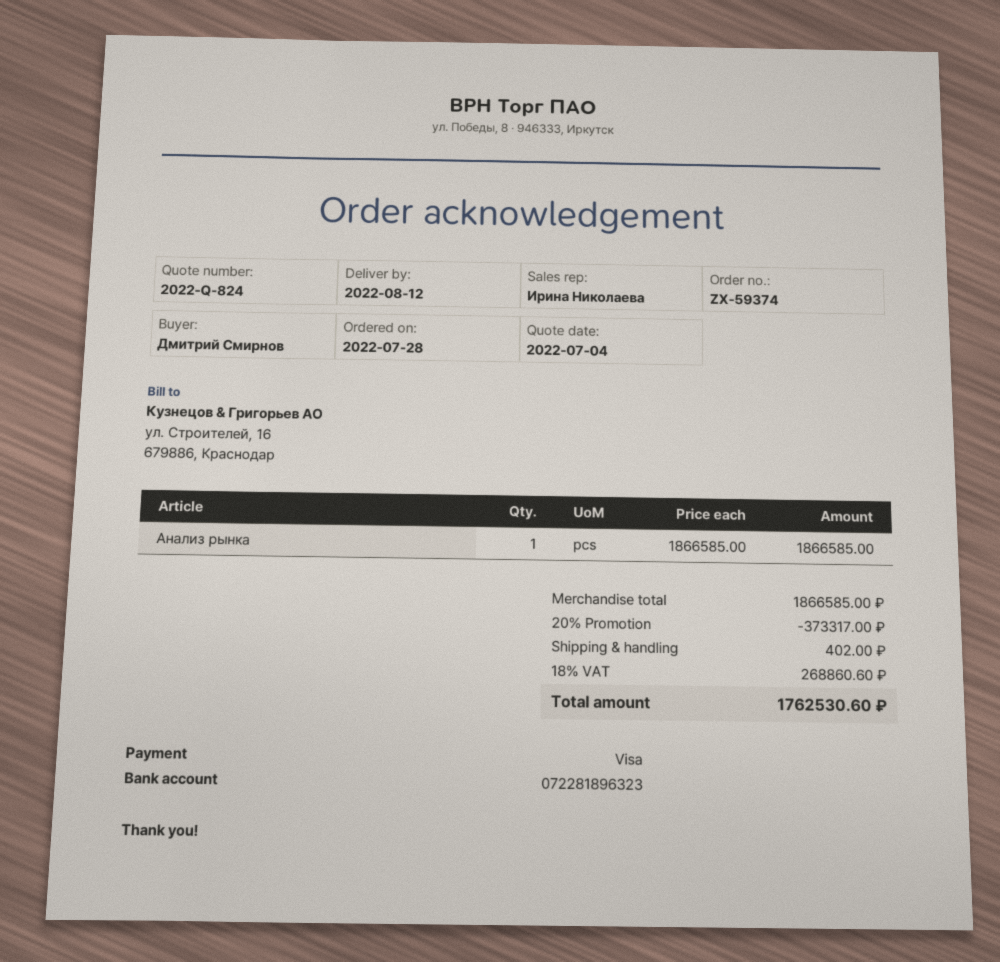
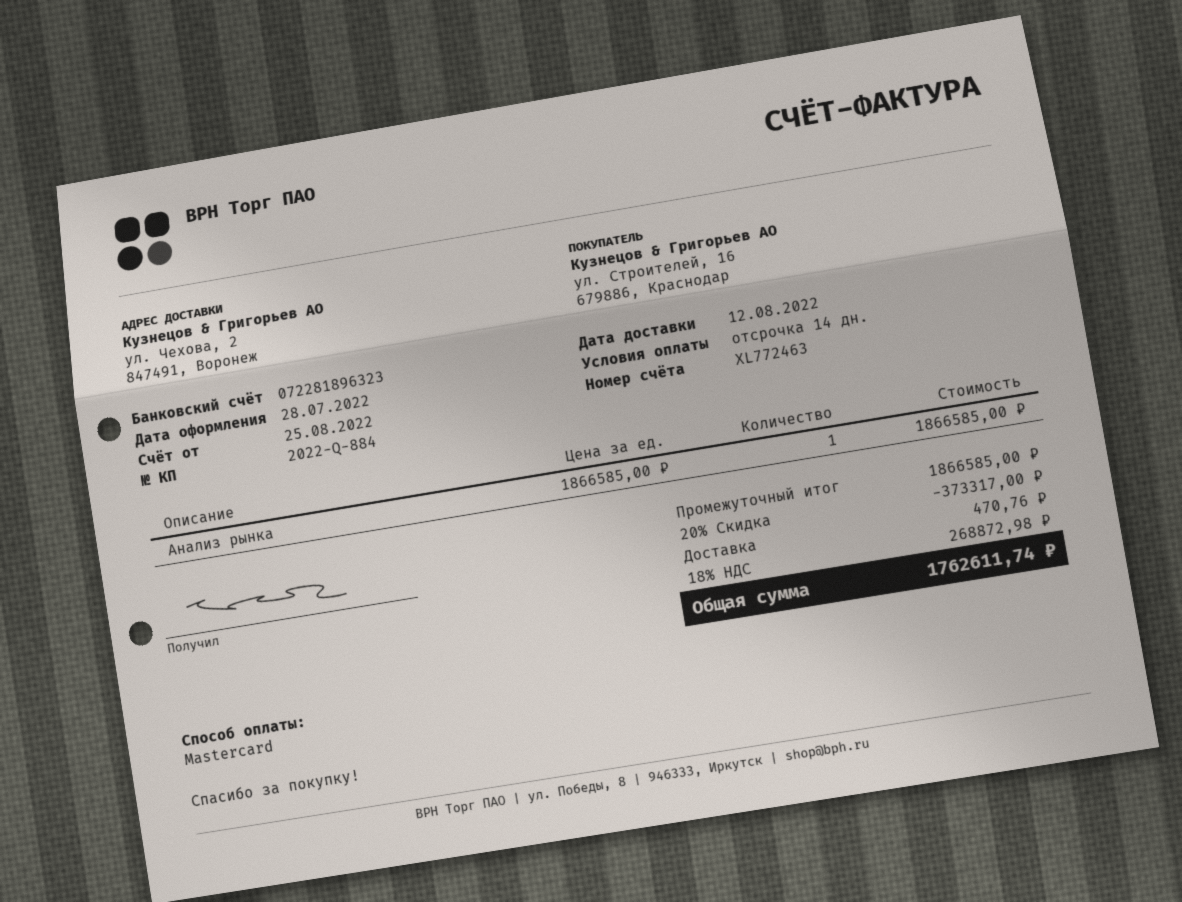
quote number: 2022-Q-824 -> 2022-Q-884
payment method: Visa -> Mastercard
shipping: 402.00 -> 470.76
tax: 18% = 268860.60 -> 18% = 268872.98
total: 1762530.60 -> 1762611.74

